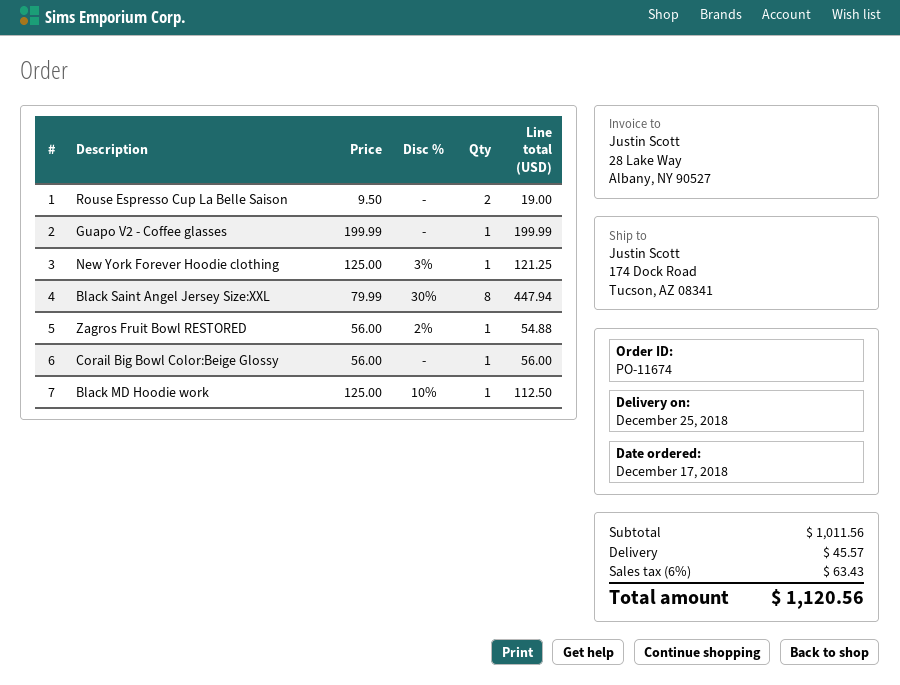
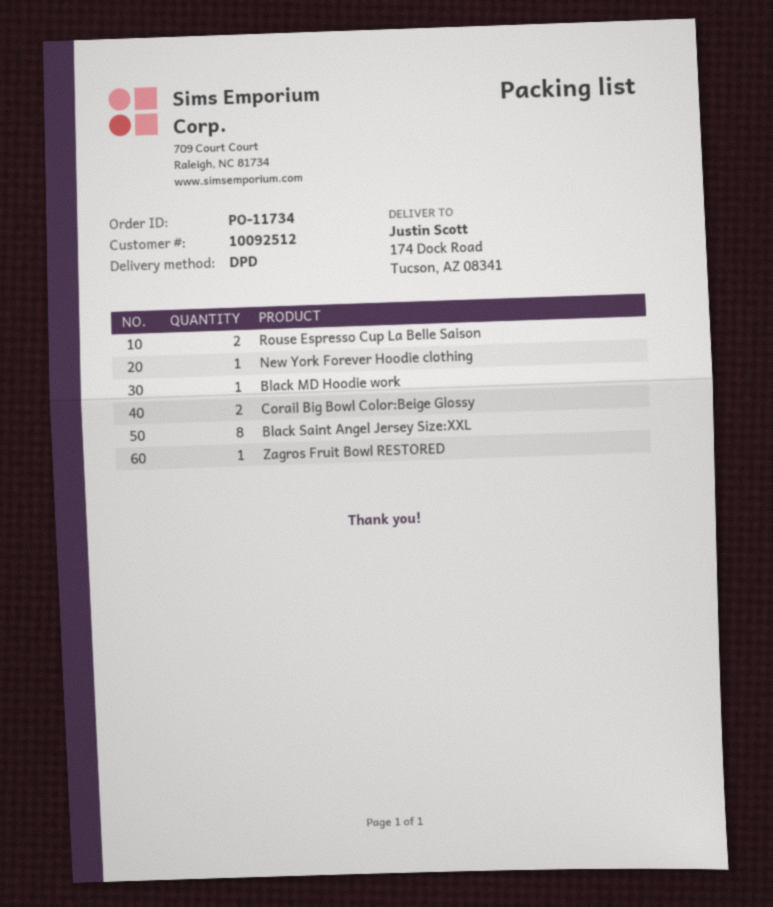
order number: PO-11674 -> PO-11734
Guapo V2 - Coffee glasses: 1 -> none
Corail Big Bowl Color:Beige Glossy: 1 -> 2

